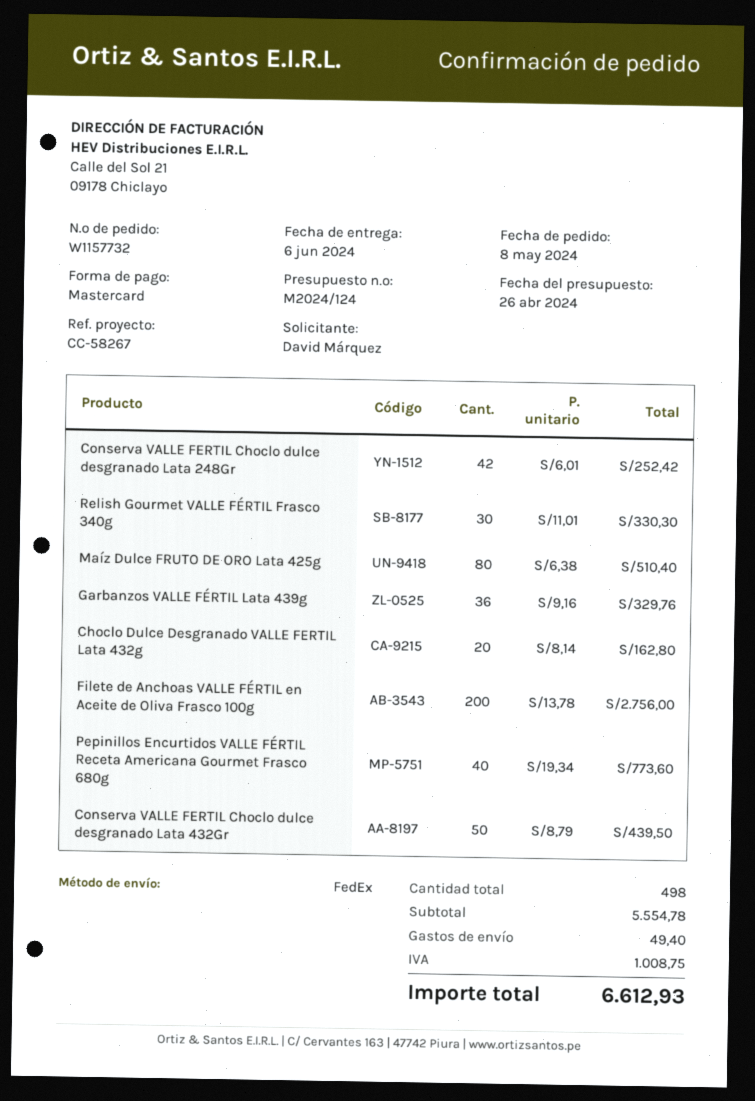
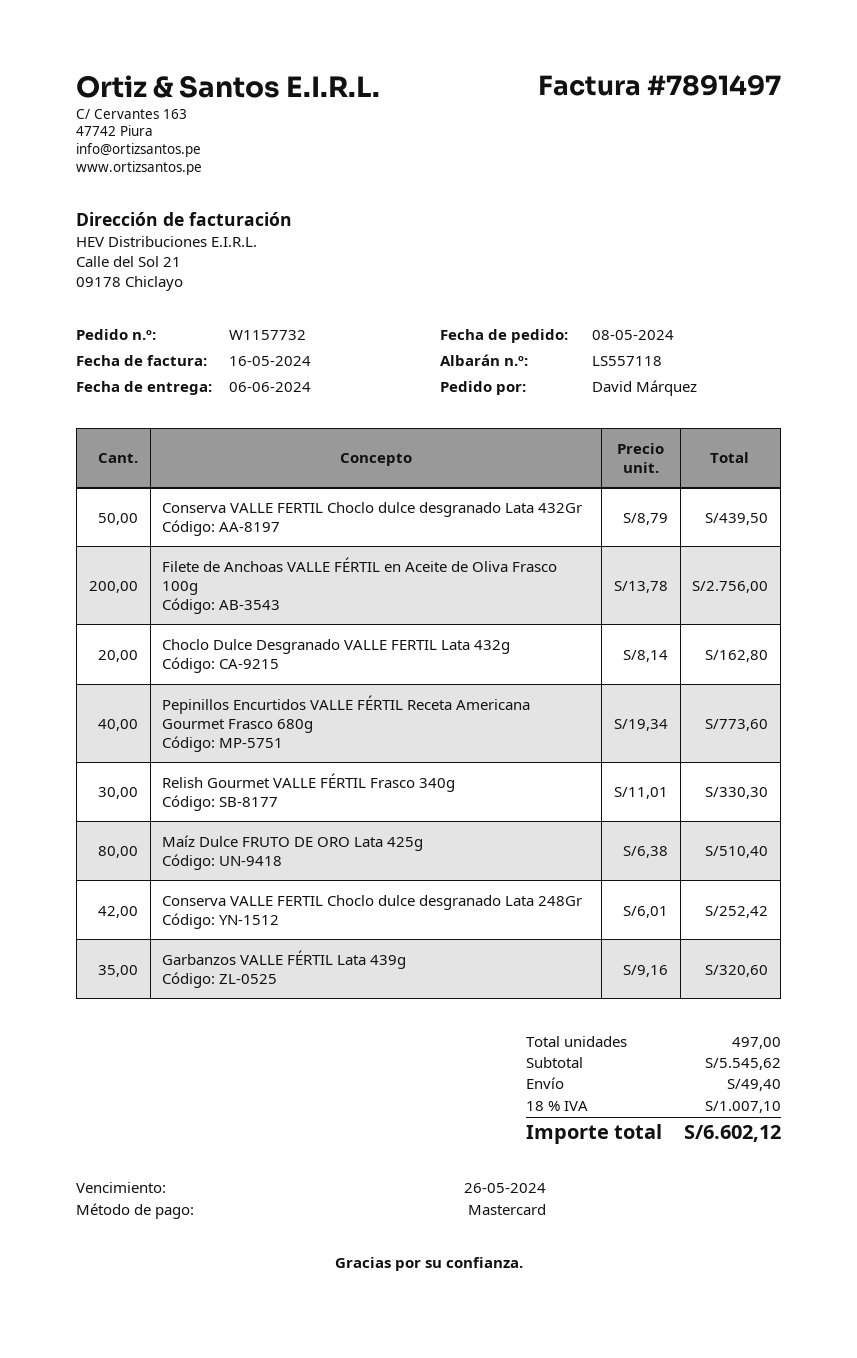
Garbanzos VALLE FÉRTIL Lata 439g: 36 x 9.16 = 329.76 -> 35 x 9.16 = 320.60
total quantity: 498 -> 497
subtotal: 5554.78 -> 5545.62
tax: 1008.75 -> 1007.10
total: 6612.93 -> 6602.12

